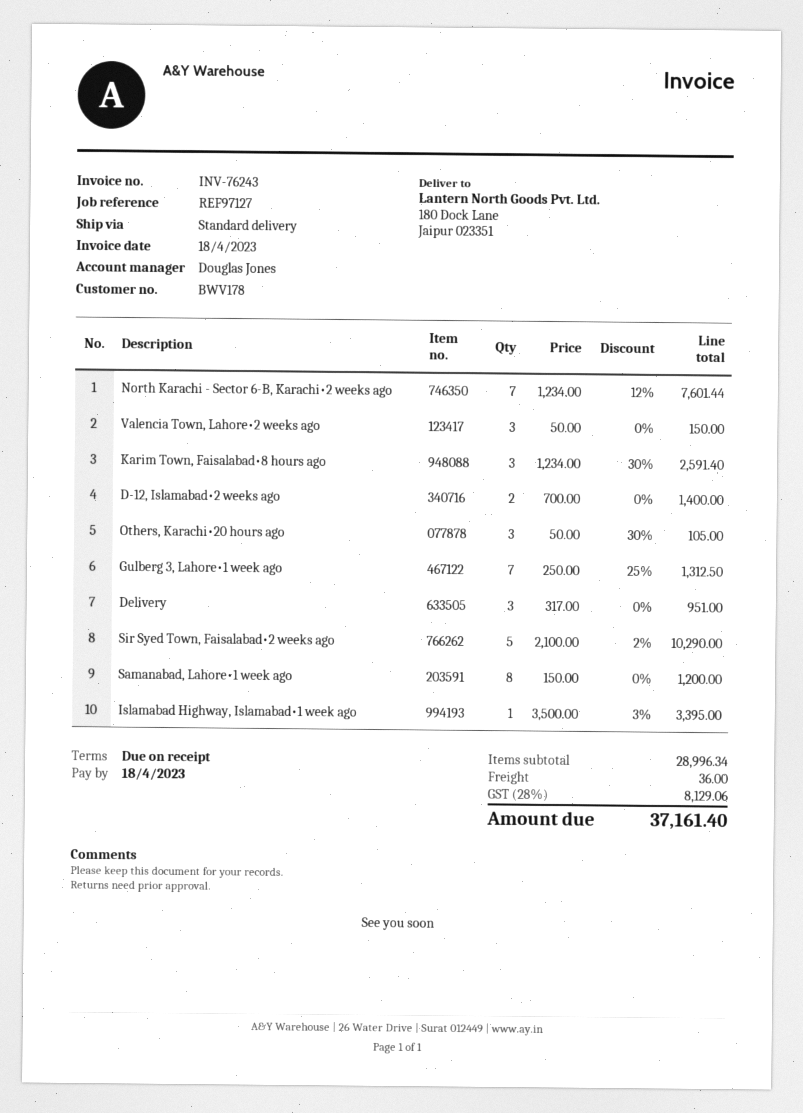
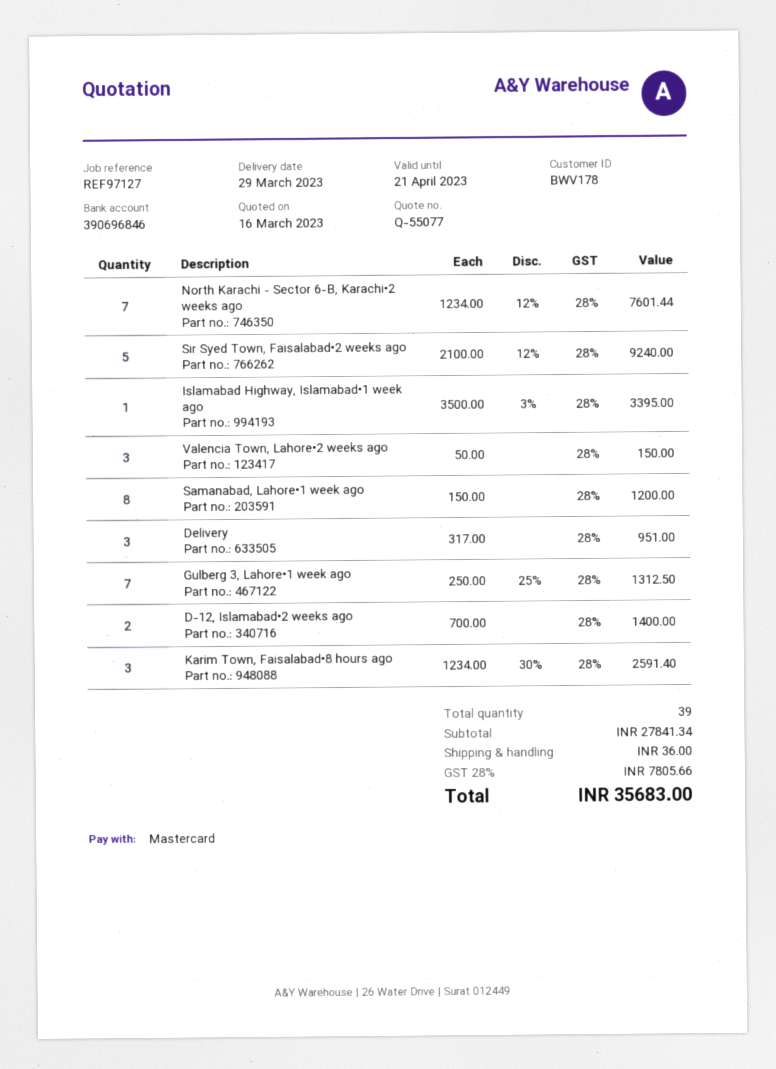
Others, Karachi•20 hours ago: 3 x 50.00 - 30% = 105.00 -> none
Sir Syed Town, Faisalabad•2 weeks ago: 5 x 2100.00 - 2% = 10290.00 -> 5 x 2100.00 - 12% = 9240.00
subtotal: 28996.34 -> 27841.34
tax: 28% = 8129.06 -> 28% = 7805.66
total: 37161.40 -> 35683.00

